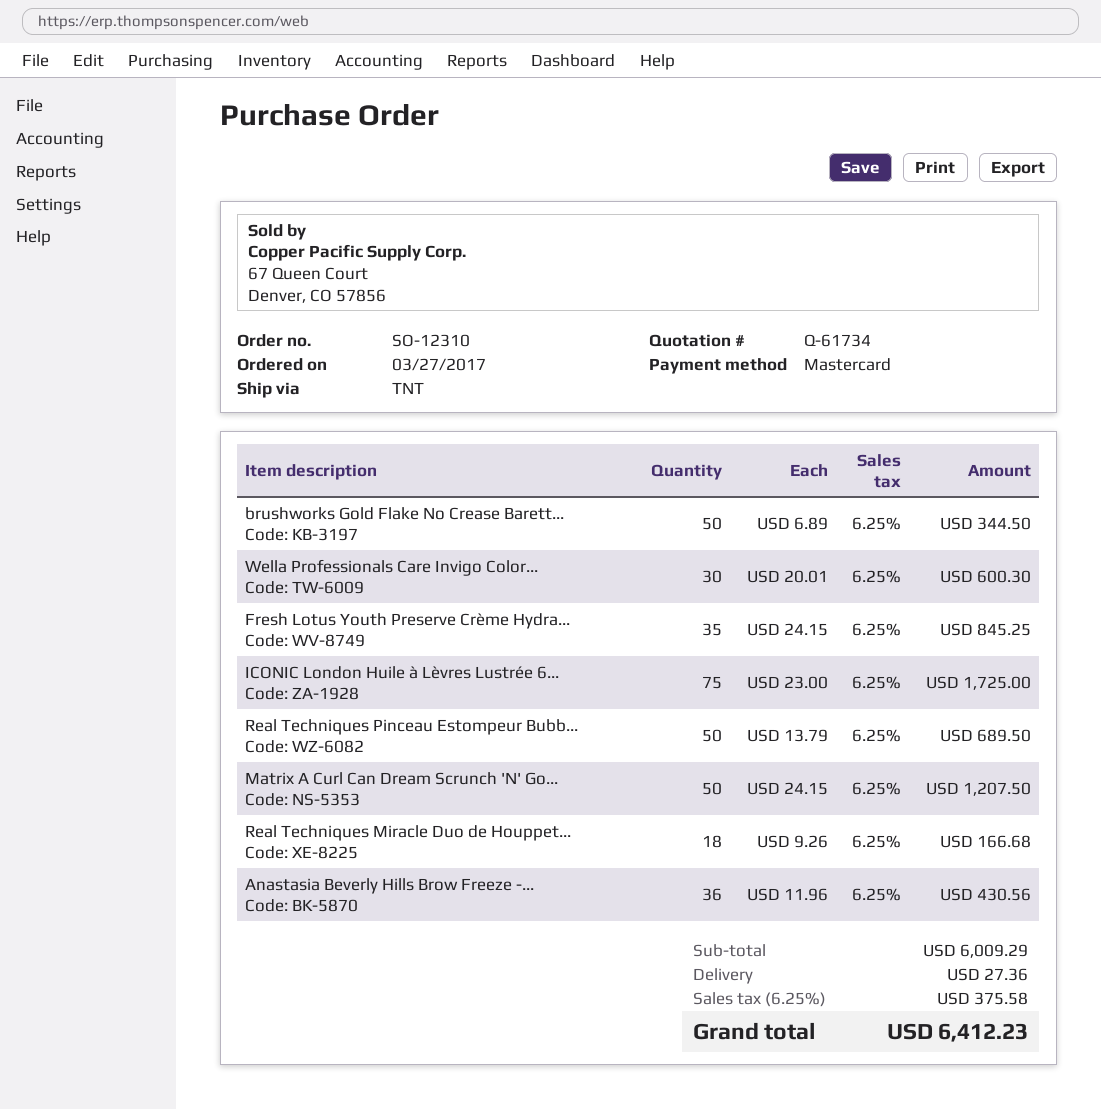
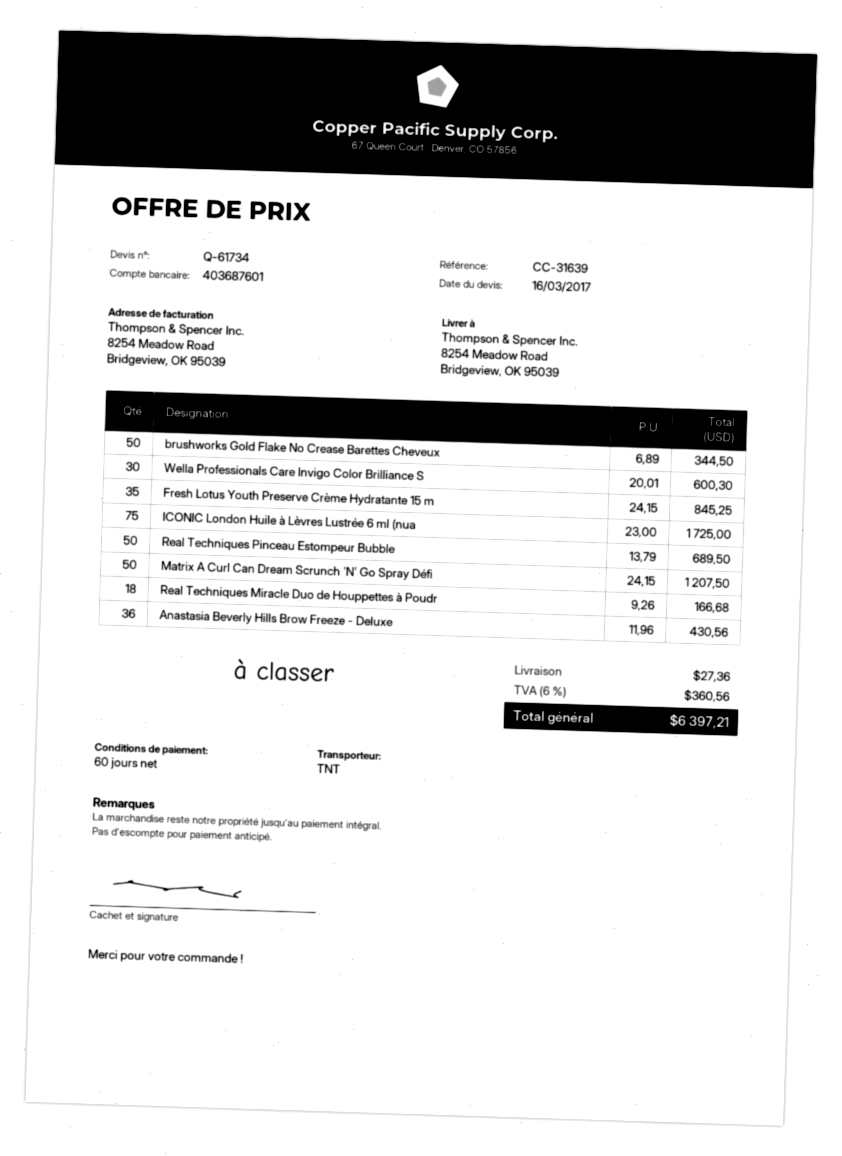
tax: 6.25% = 375.58 -> 6% = 360.56
total: 6412.23 -> 6397.21

